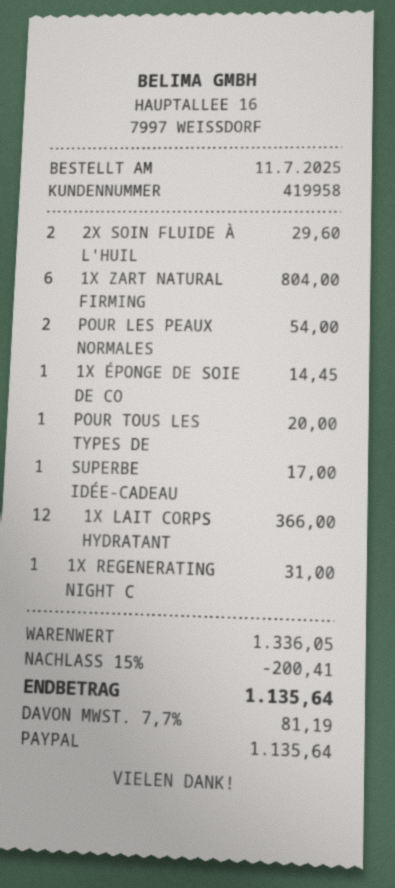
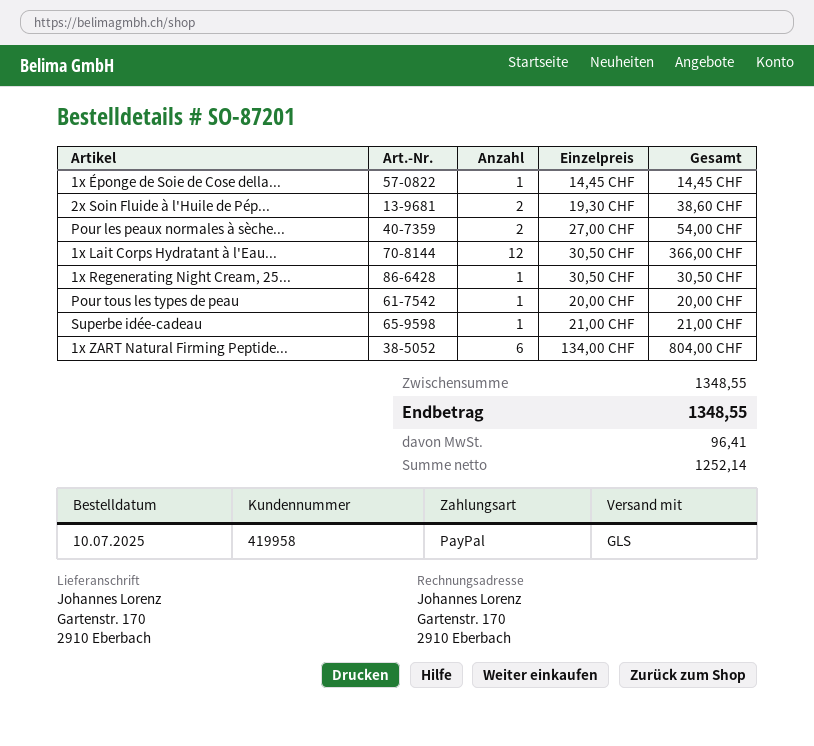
order date: 2025-07-11 -> 2025-07-10
2X SOIN FLUIDE À L'HUIL: 2 for 29.60 -> 2 for 38.60
SUPERBE IDÉE-CADEAU: 1 for 17.00 -> 1 for 21.00
1X REGENERATING NIGHT C: 1 for 31.00 -> 1 for 30.50
subtotal: 1336.05 -> 1348.55
discount: 15% = 200.41 -> none
tax: 81.19 -> 96.41
total: 1135.64 -> 1348.55

